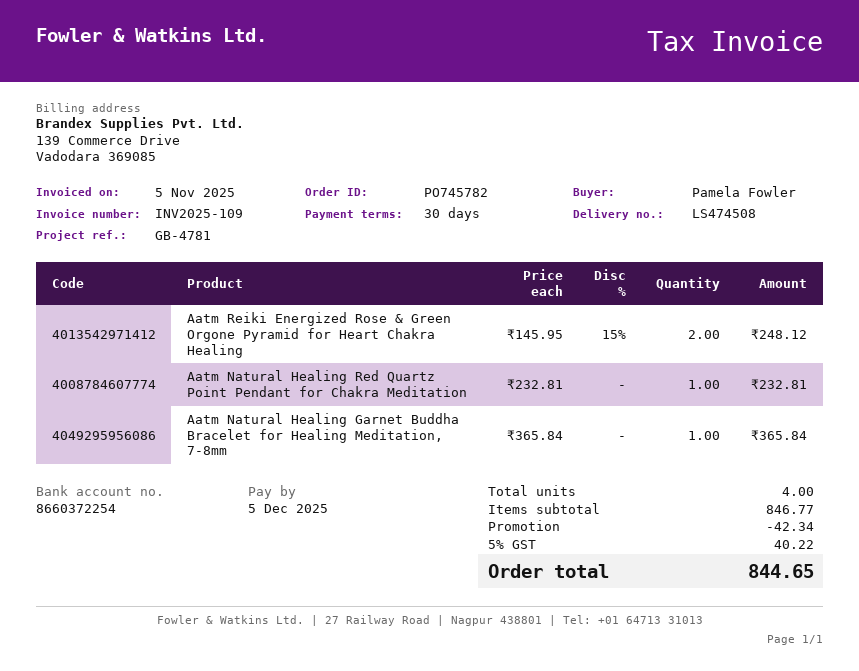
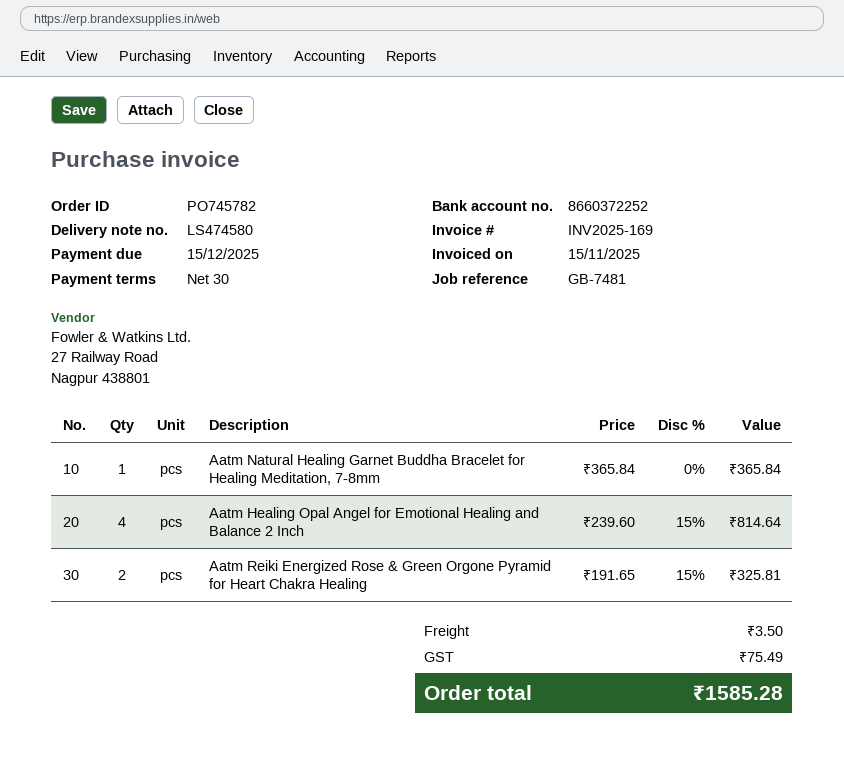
delivery note number: LS474508 -> LS474580
invoice number: INV2025-109 -> INV2025-169
invoice date: 2025-11-05 -> 2025-11-15
due date: 2025-12-05 -> 2025-12-15
reference: GB-4781 -> GB-7481
bank account: 8660372254 -> 8660372252
Aatm Reiki Energized Rose & Green Orgone Pyramid for Heart Chakra Healing: 2 x 145.95 - 15% = 248.12 -> 2 x 191.65 - 15% = 325.81
Aatm Natural Healing Red Quartz Point Pendant for Chakra Meditation: 1 x 232.81 = 232.81 -> none
Aatm Healing Opal Angel for Emotional Healing and Balance 2 Inch: none -> 4 x 239.60 - 15% = 814.64
discount: 42.34 -> none
shipping: none -> 3.50
tax: 40.22 -> 75.49
total: 844.65 -> 1585.28

